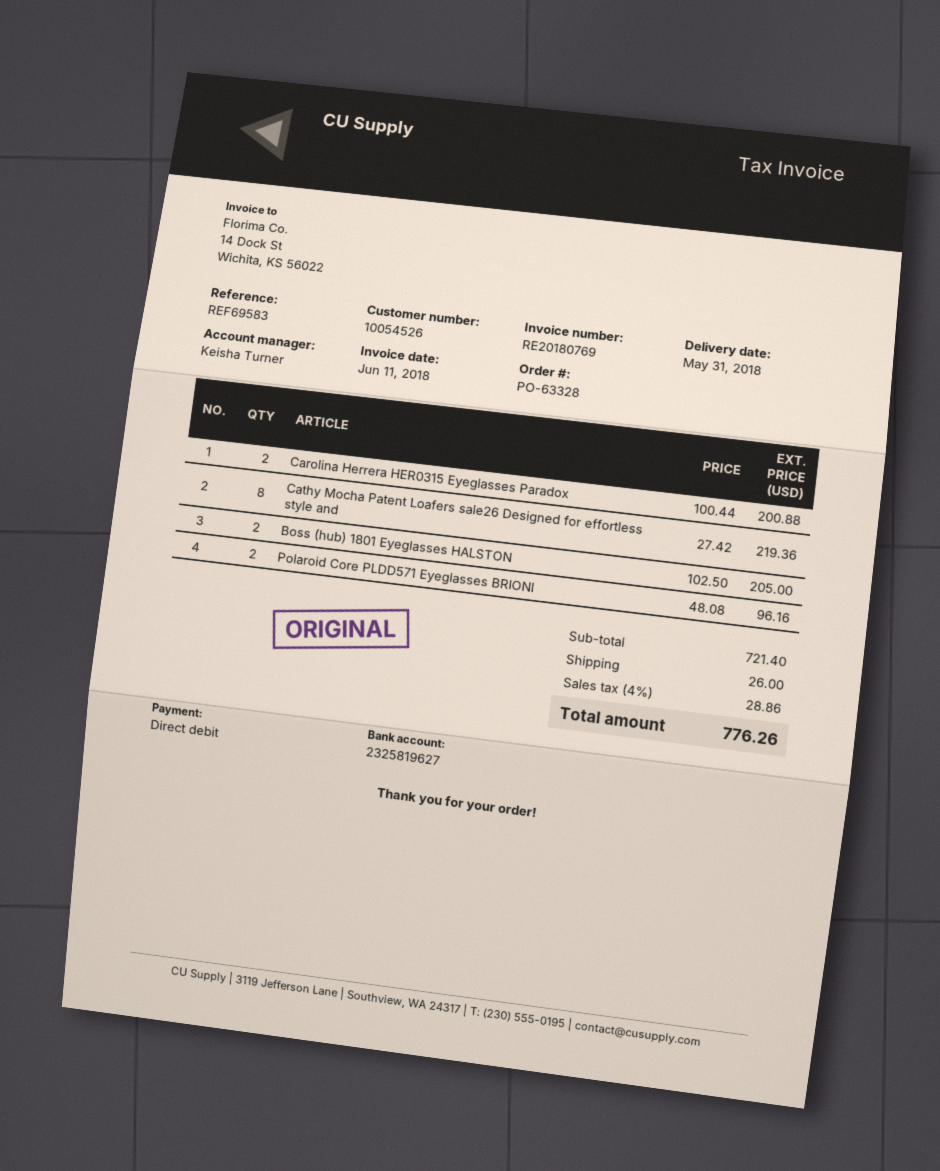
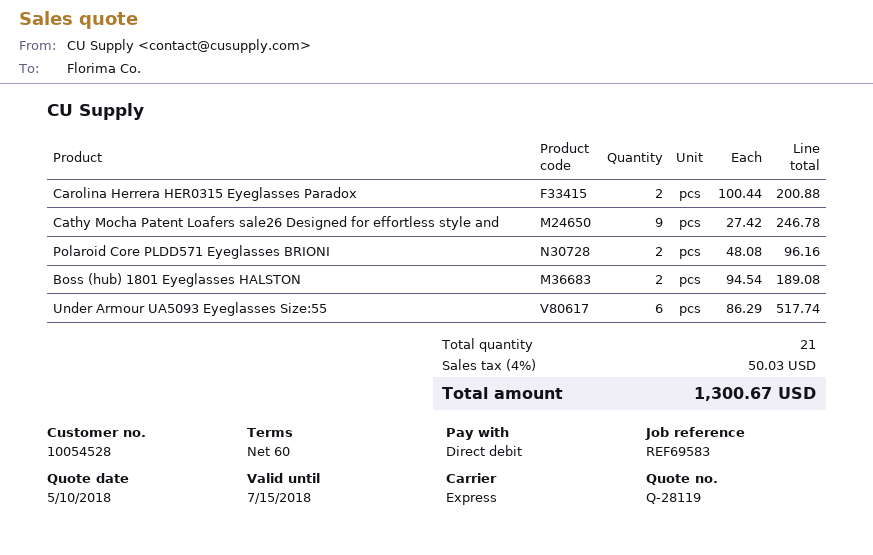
customer number: 10054526 -> 10054528
Cathy Mocha Patent Loafers sale26 Designed for effortless style and: 8 x 27.42 = 219.36 -> 9 x 27.42 = 246.78
Boss (hub) 1801 Eyeglasses HALSTON: 2 x 102.50 = 205.00 -> 2 x 94.54 = 189.08
Under Armour UA5093 Eyeglasses Size:55: none -> 6 x 86.29 = 517.74
shipping: 26.00 -> none
tax: 4% = 28.86 -> 4% = 50.03
total: 776.26 -> 1300.67

